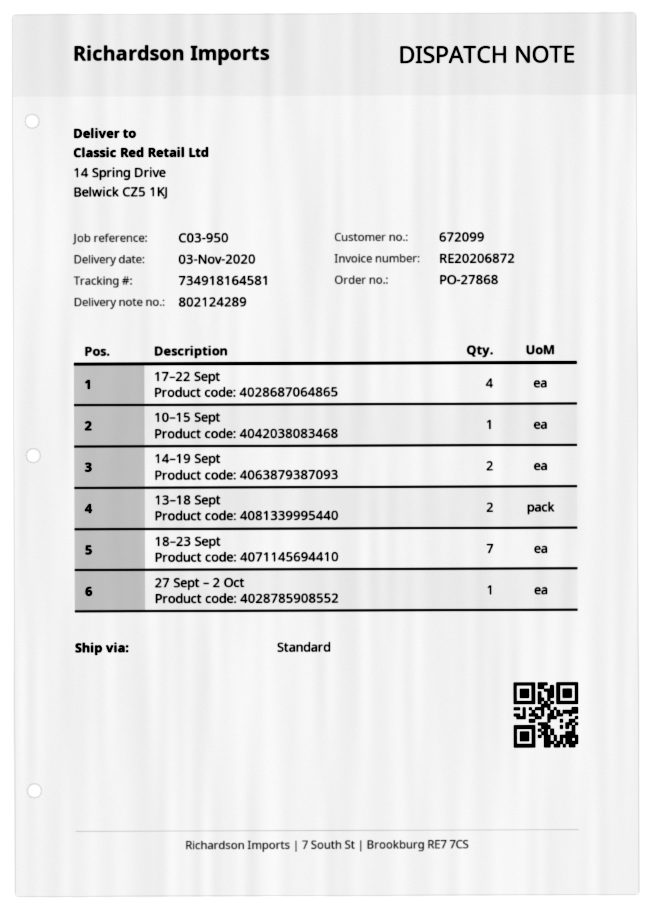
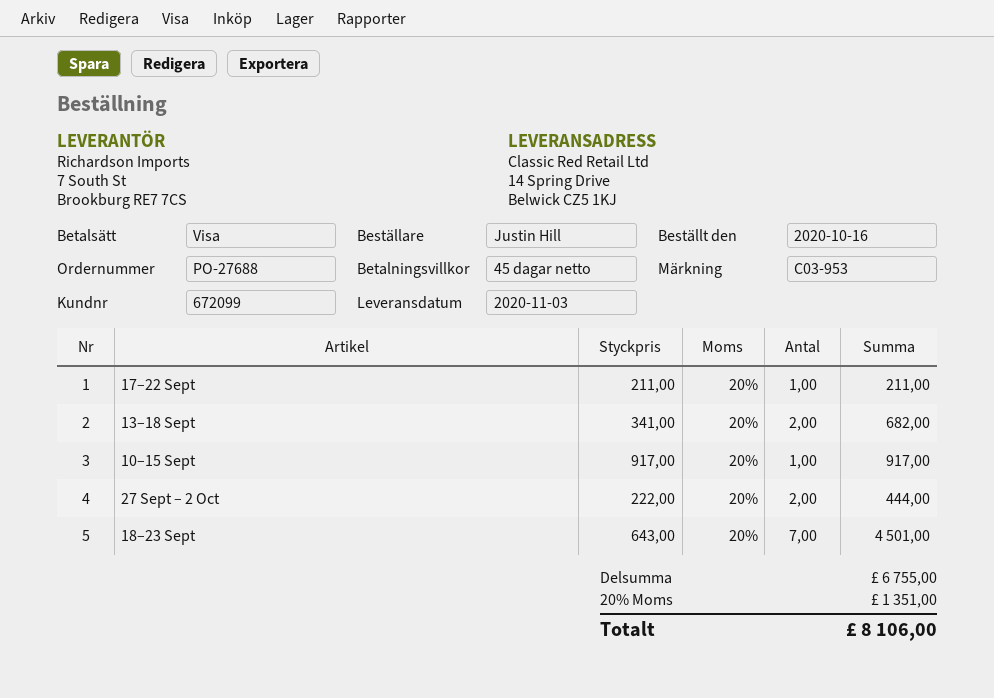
order number: PO-27868 -> PO-27688
reference: C03-950 -> C03-953
17–22 Sept: 4 -> 1
14–19 Sept: 2 -> none
27 Sept – 2 Oct: 1 -> 2

